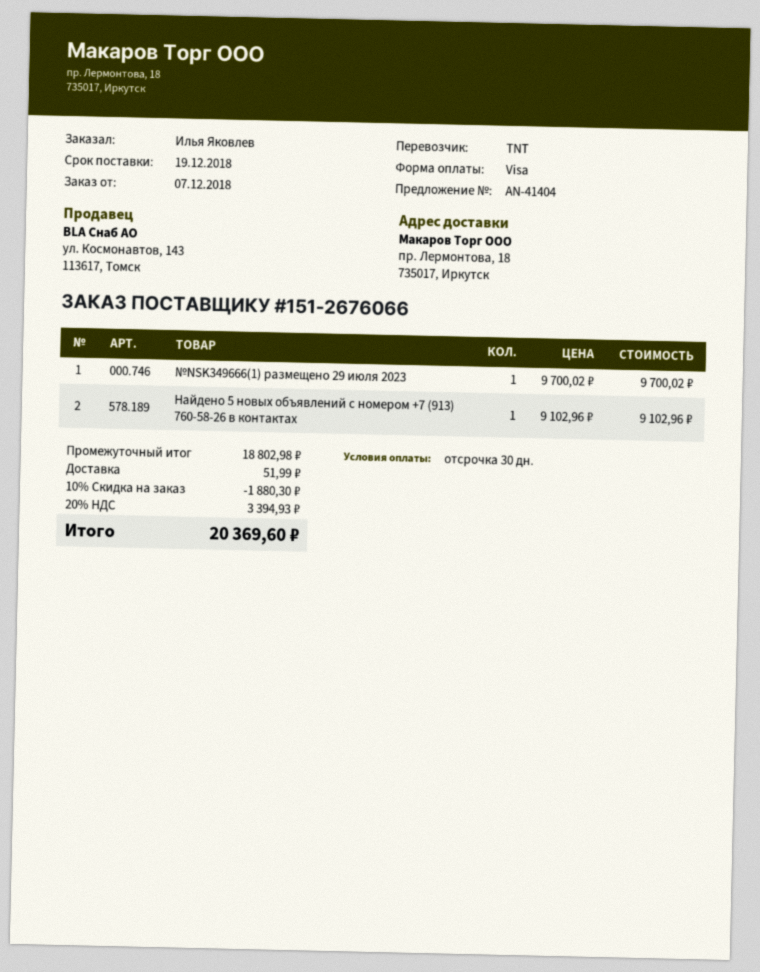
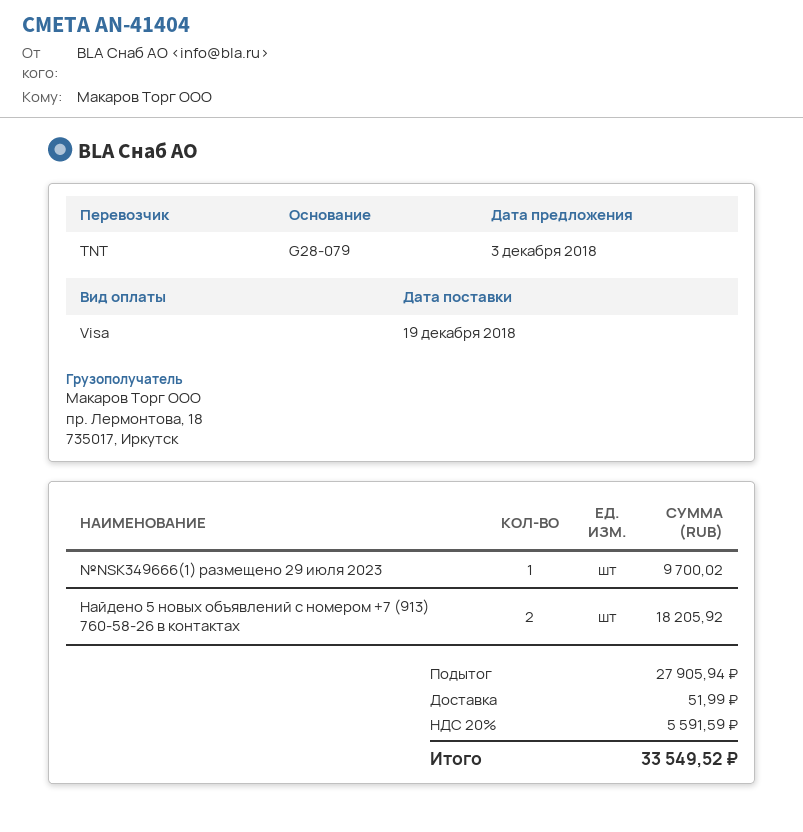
Найдено 5 новых объявлений с номером +7 (913) 760-58-26 в контактах: 1 for 9102.96 -> 2 for 18205.92
subtotal: 18802.98 -> 27905.94
discount: 10% = 1880.30 -> none
tax: 20% = 3394.93 -> 20% = 5591.59
total: 20369.60 -> 33549.52

